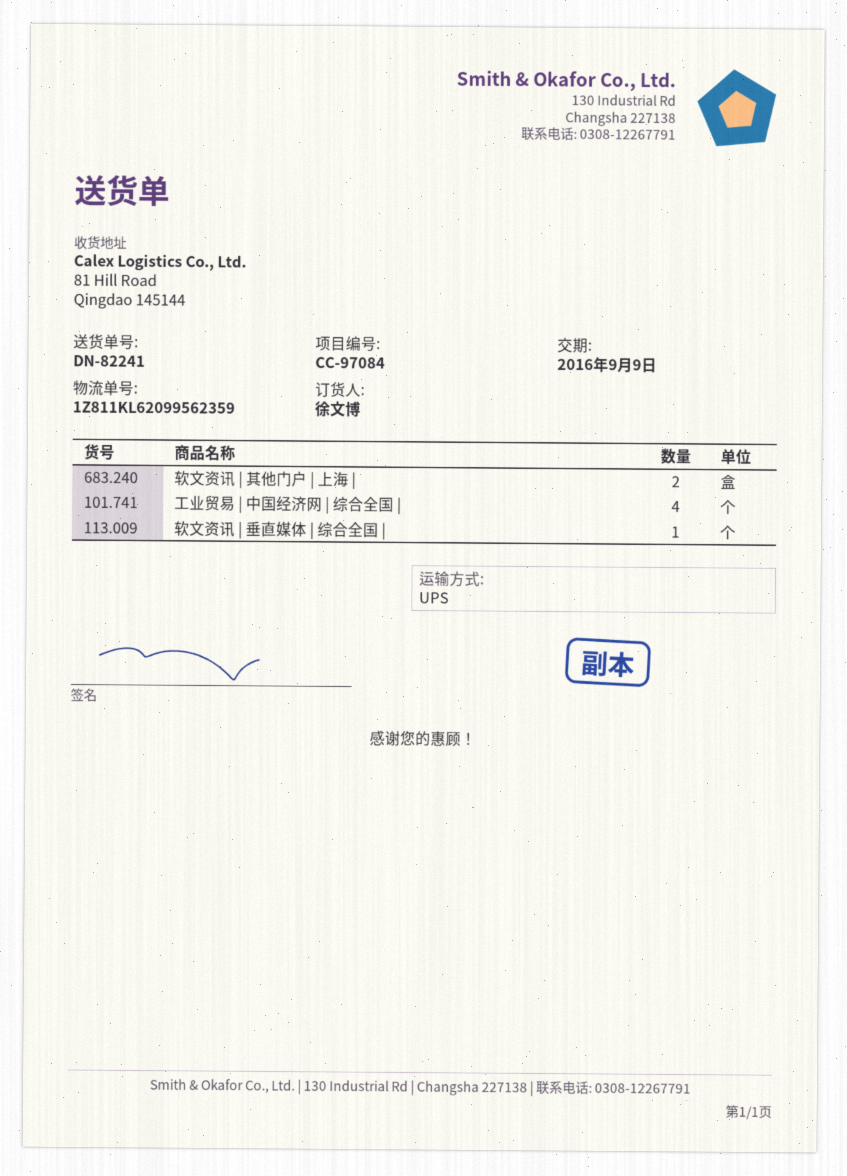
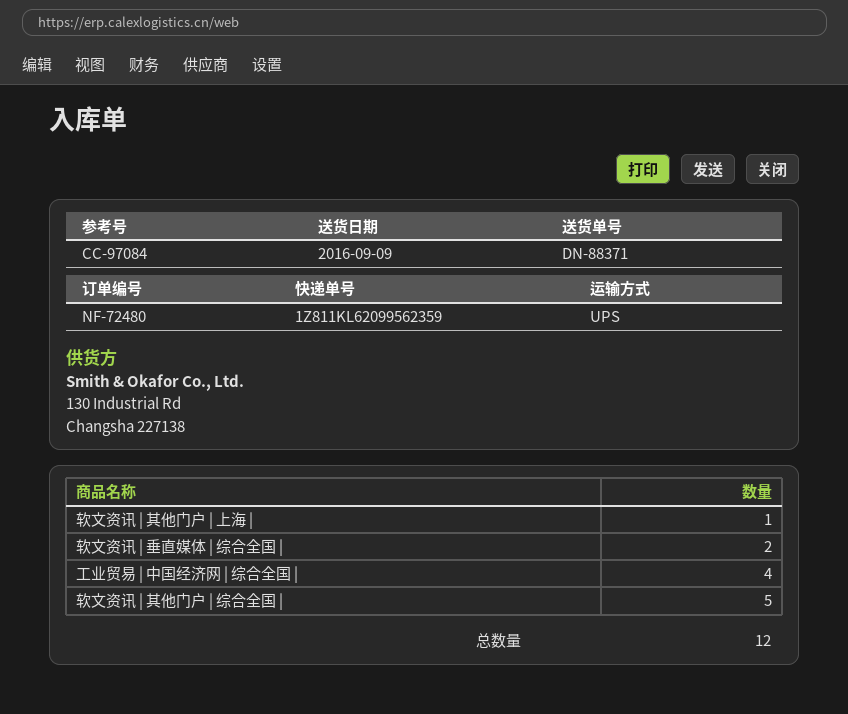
delivery note number: DN-82241 -> DN-88371
软文资讯 | 其他门户 | 上海 |: 2 -> 1
软文资讯 | 垂直媒体 | 综合全国 |: 1 -> 2
软文资讯 | 其他门户 | 综合全国 |: none -> 5

